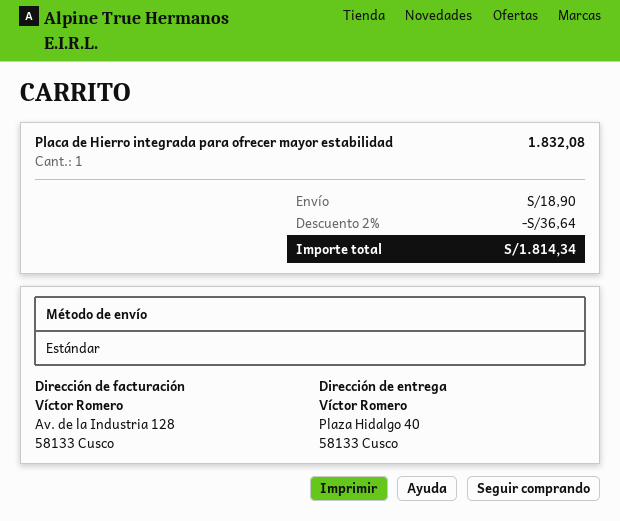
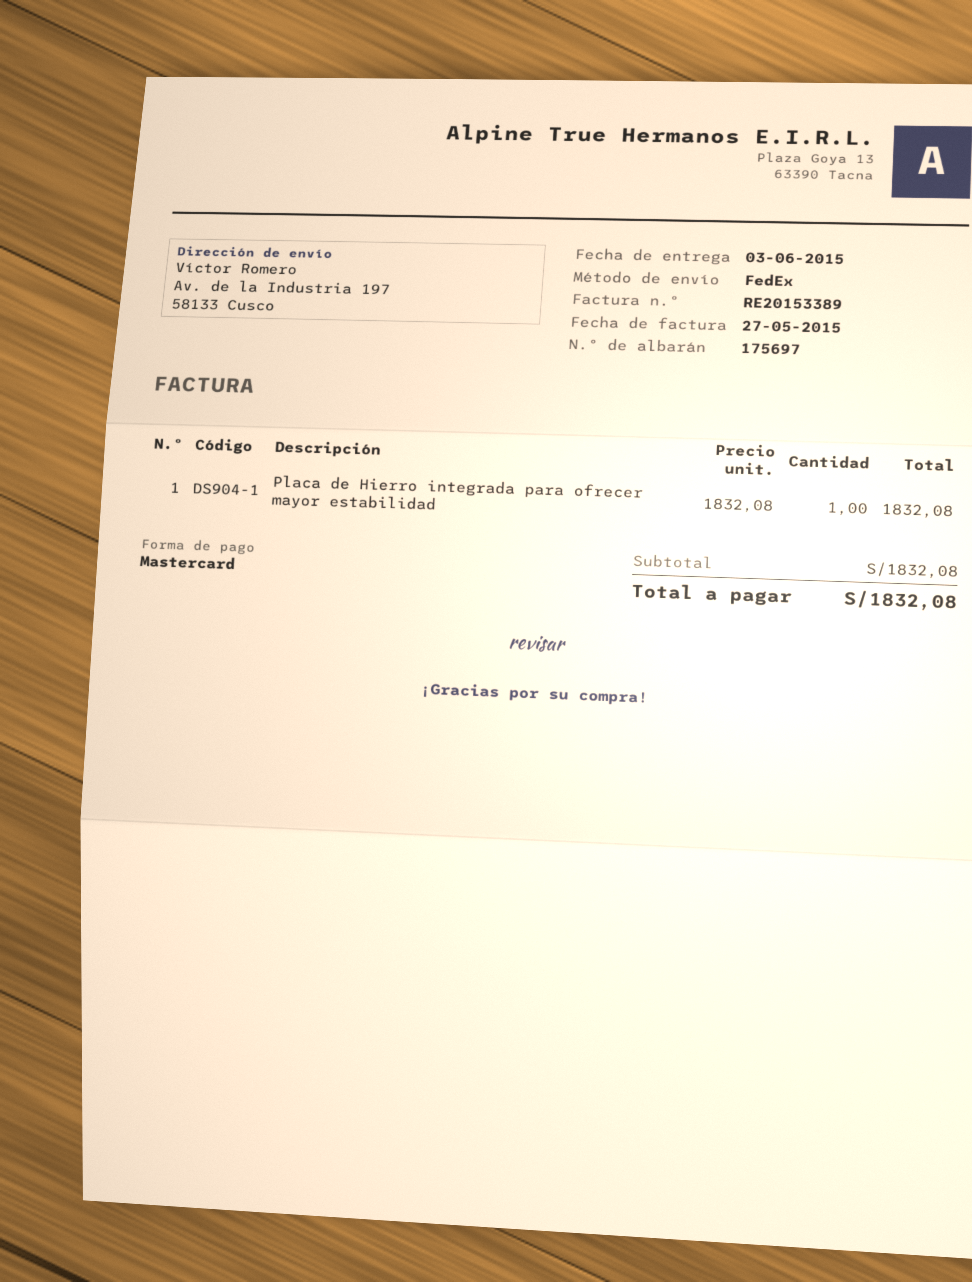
shipping method: standard -> FedEx
ship to: Plaza Hidalgo 40, 58133 Cusco -> Av. de la Industria 197, 58133 Cusco
discount: 2% = 36.64 -> none
shipping: 18.90 -> none
total: 1814.34 -> 1832.08

